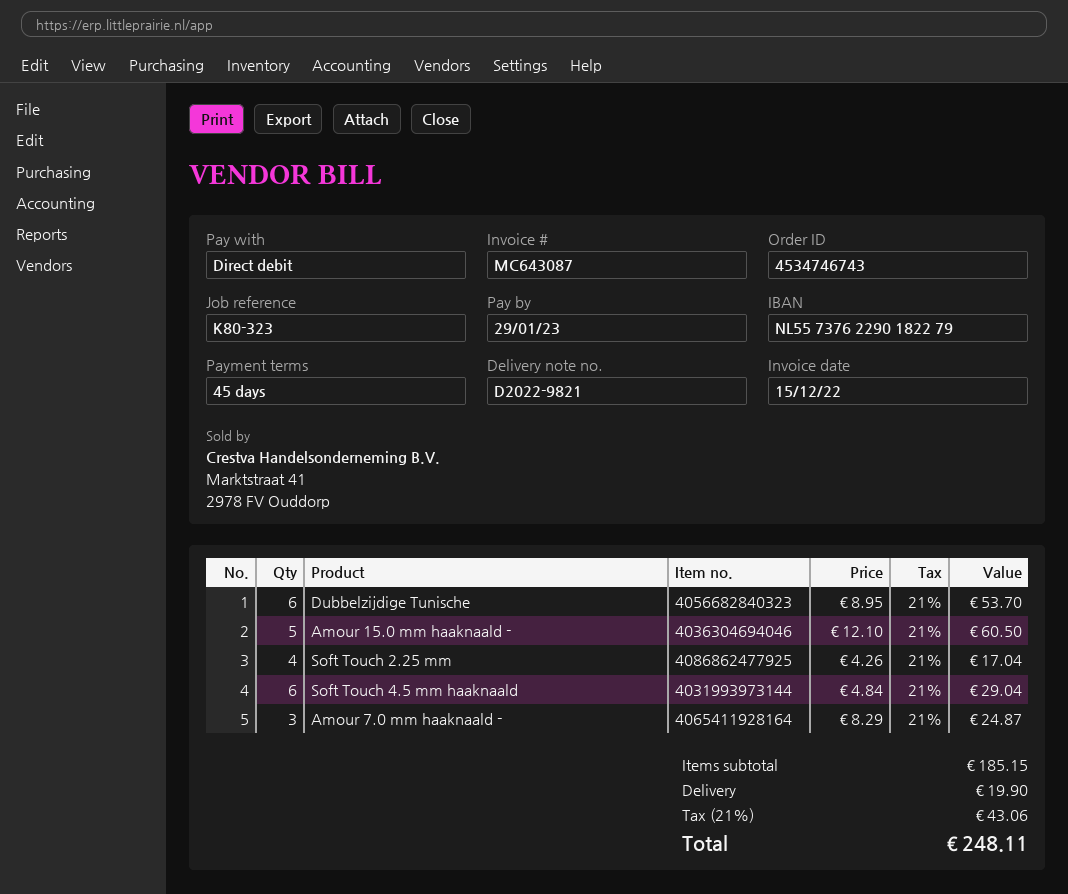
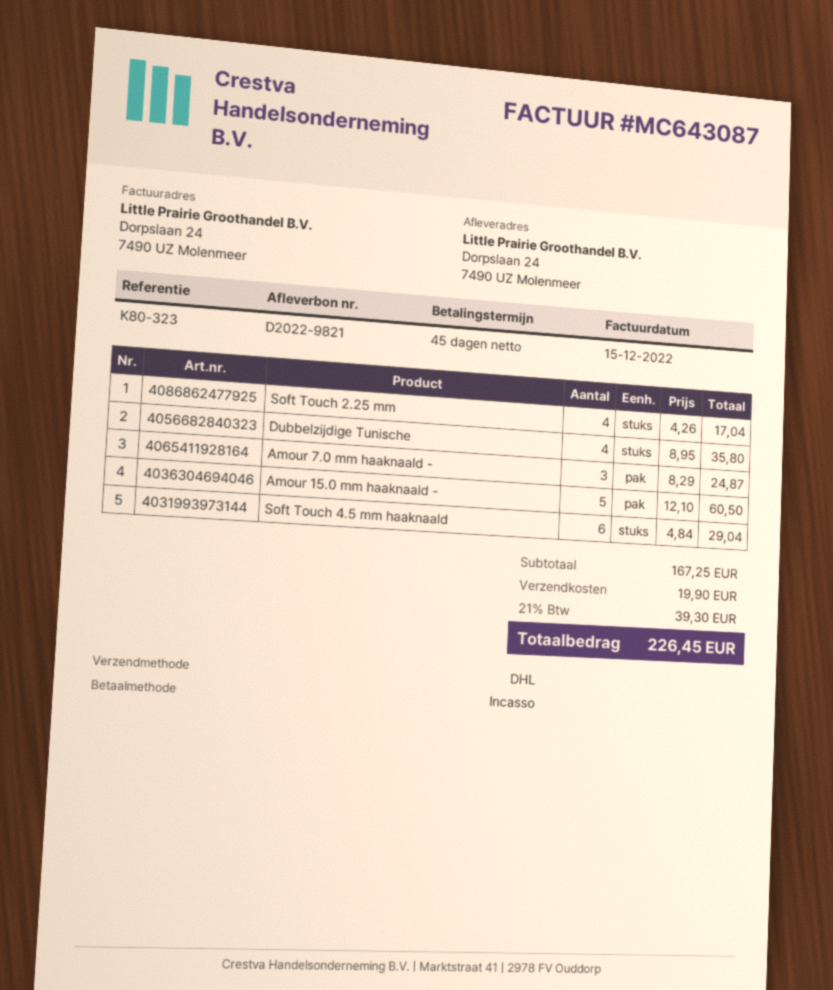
Dubbelzijdige Tunische: 6 x 8.95 = 53.70 -> 4 x 8.95 = 35.80
subtotal: 185.15 -> 167.25
tax: 21% = 43.06 -> 21% = 39.30
total: 248.11 -> 226.45

